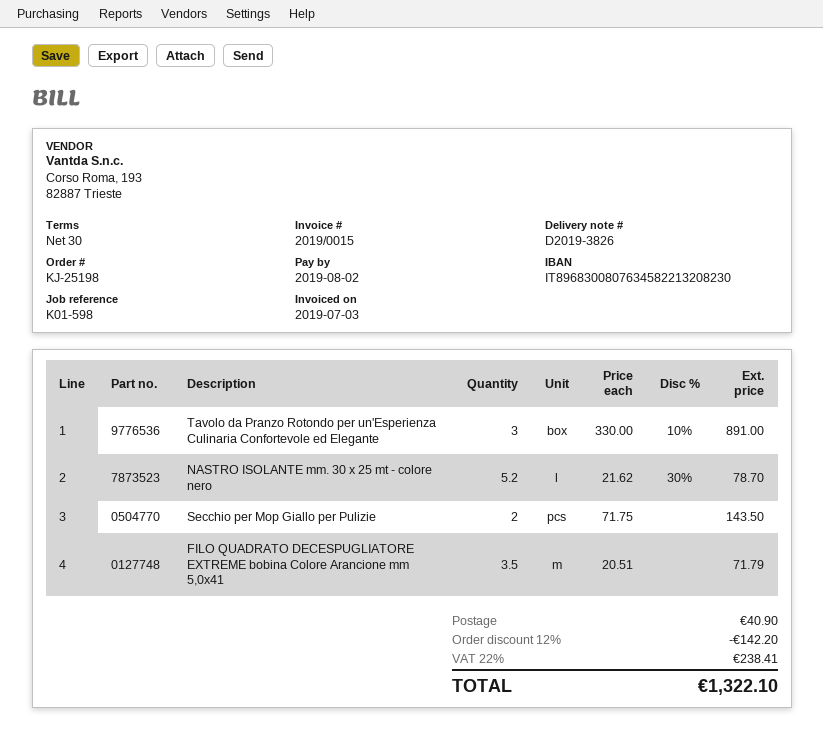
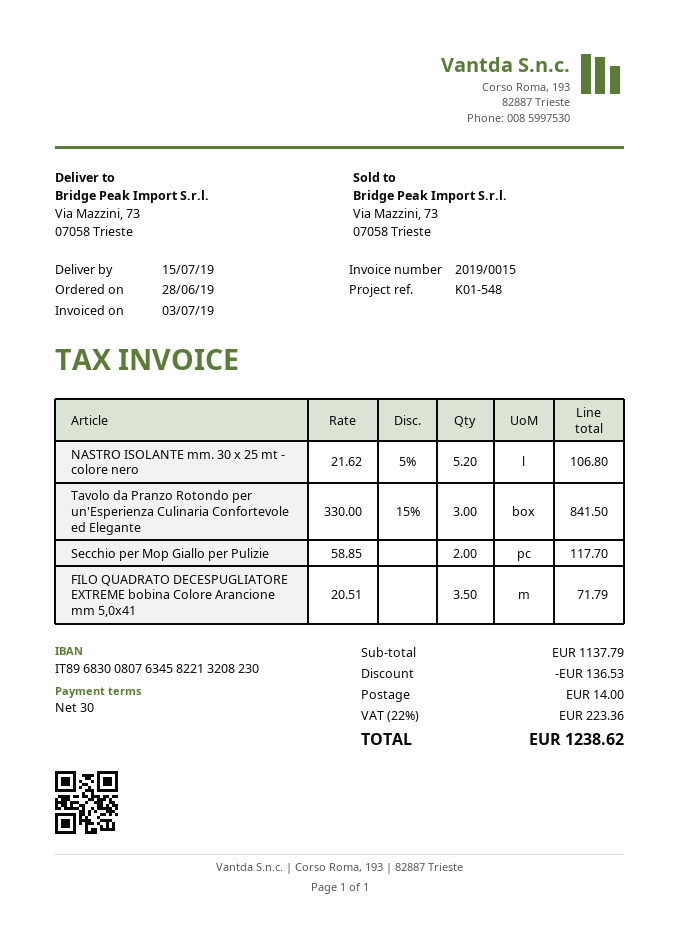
reference: K01-598 -> K01-548
Tavolo da Pranzo Rotondo per un'Esperienza Culinaria Confortevole ed Elegante: 3 x 330.00 - 10% = 891.00 -> 3 x 330.00 - 15% = 841.50
NASTRO ISOLANTE mm. 30 x 25 mt - colore nero: 5.2 x 21.62 - 30% = 78.70 -> 5.2 x 21.62 - 5% = 106.80
Secchio per Mop Giallo per Pulizie: 2 x 71.75 = 143.50 -> 2 x 58.85 = 117.70
discount: 142.20 -> 136.53
shipping: 40.90 -> 14.00
tax: 22% = 238.41 -> 22% = 223.36
total: 1322.10 -> 1238.62

